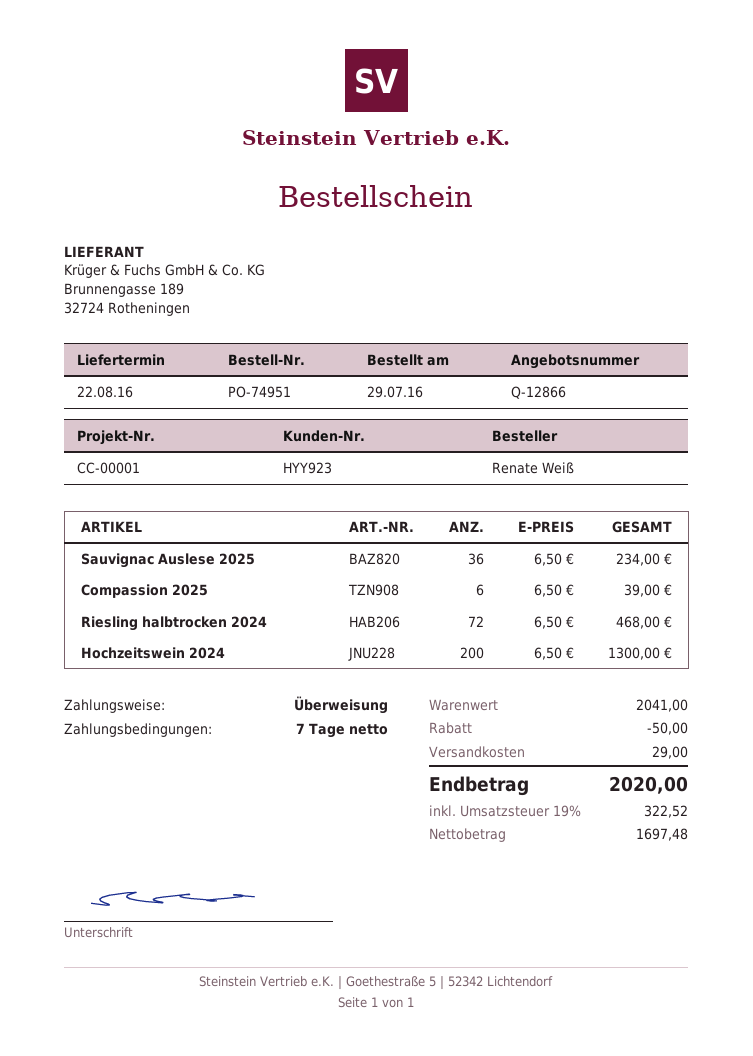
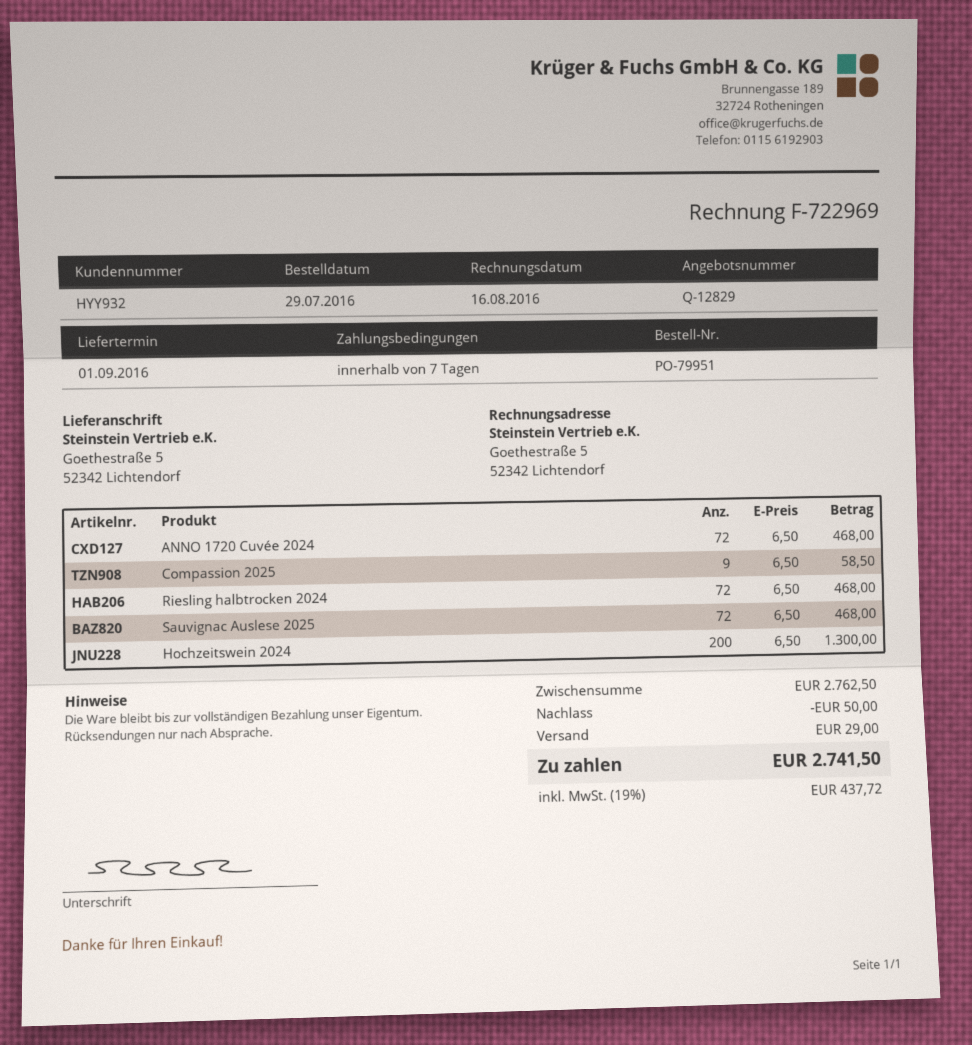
quote number: Q-12866 -> Q-12829
order number: PO-74951 -> PO-79951
delivery date: 2016-08-22 -> 2016-09-01
customer number: HYY923 -> HYY932
Sauvignac Auslese 2025: 36 x 6.50 = 234.00 -> 72 x 6.50 = 468.00
Compassion 2025: 6 x 6.50 = 39.00 -> 9 x 6.50 = 58.50
ANNO 1720 Cuvée 2024: none -> 72 x 6.50 = 468.00
subtotal: 2041.00 -> 2762.50
tax: 19% = 322.52 -> 19% = 437.72
total: 2020.00 -> 2741.50

